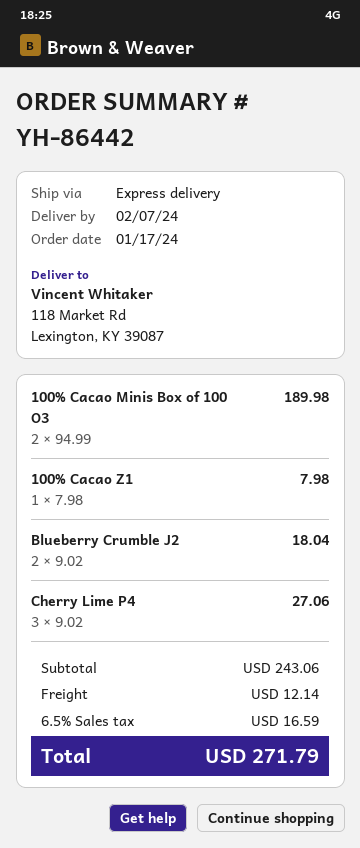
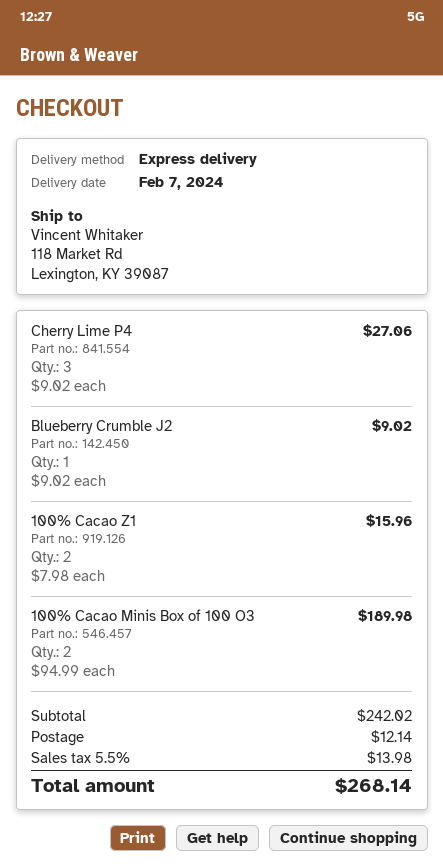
100% Cacao Z1: 1 x 7.98 = 7.98 -> 2 x 7.98 = 15.96
Blueberry Crumble J2: 2 x 9.02 = 18.04 -> 1 x 9.02 = 9.02
subtotal: 243.06 -> 242.02
tax: 6.5% = 16.59 -> 5.5% = 13.98
total: 271.79 -> 268.14

